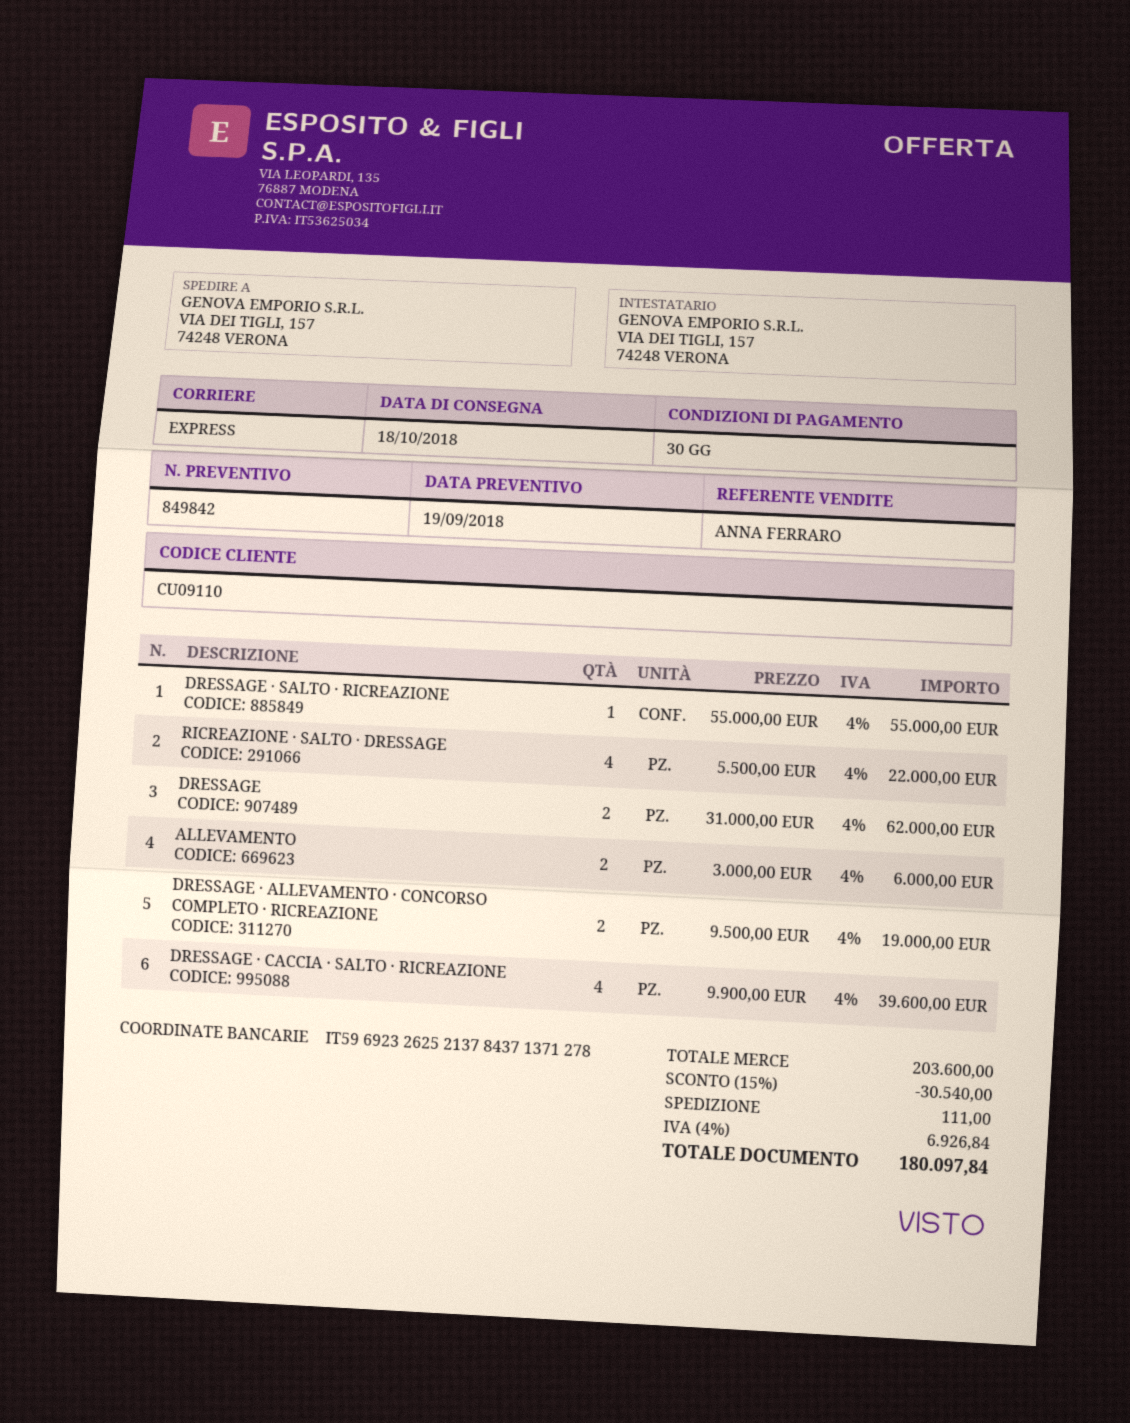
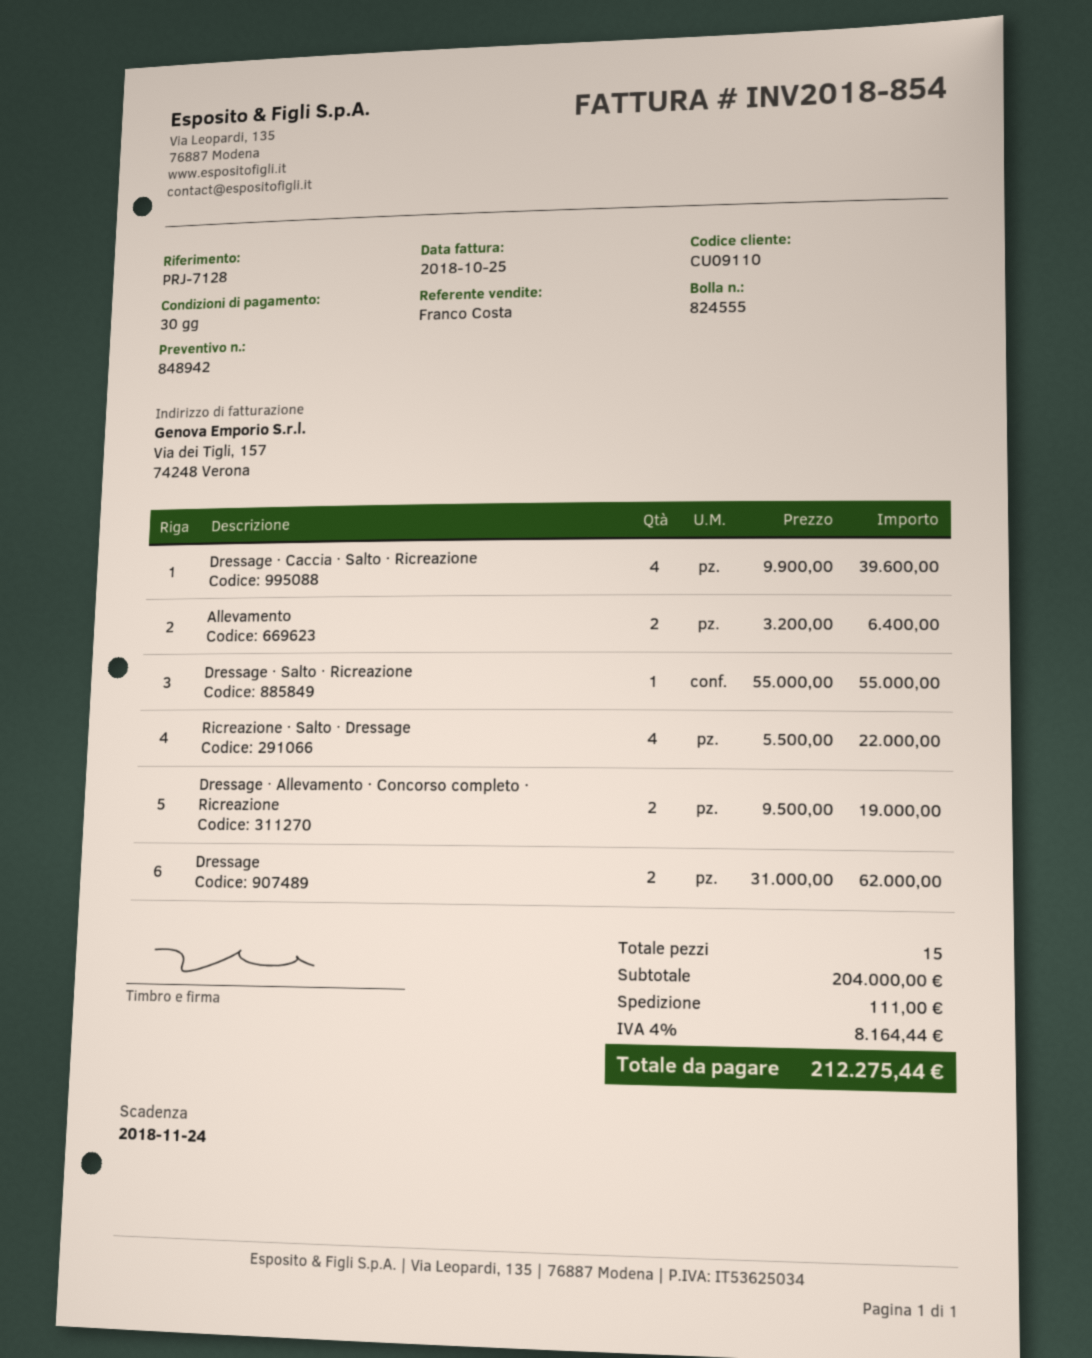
quote number: 849842 -> 848942
sales rep: ANNA FERRARO -> Franco Costa
ALLEVAMENTO: 2 x 3000.00 = 6000.00 -> 2 x 3200.00 = 6400.00
subtotal: 203600.00 -> 204000.00
discount: 15% = 30540.00 -> none
tax: 4% = 6926.84 -> 4% = 8164.44
total: 180097.84 -> 212275.44

